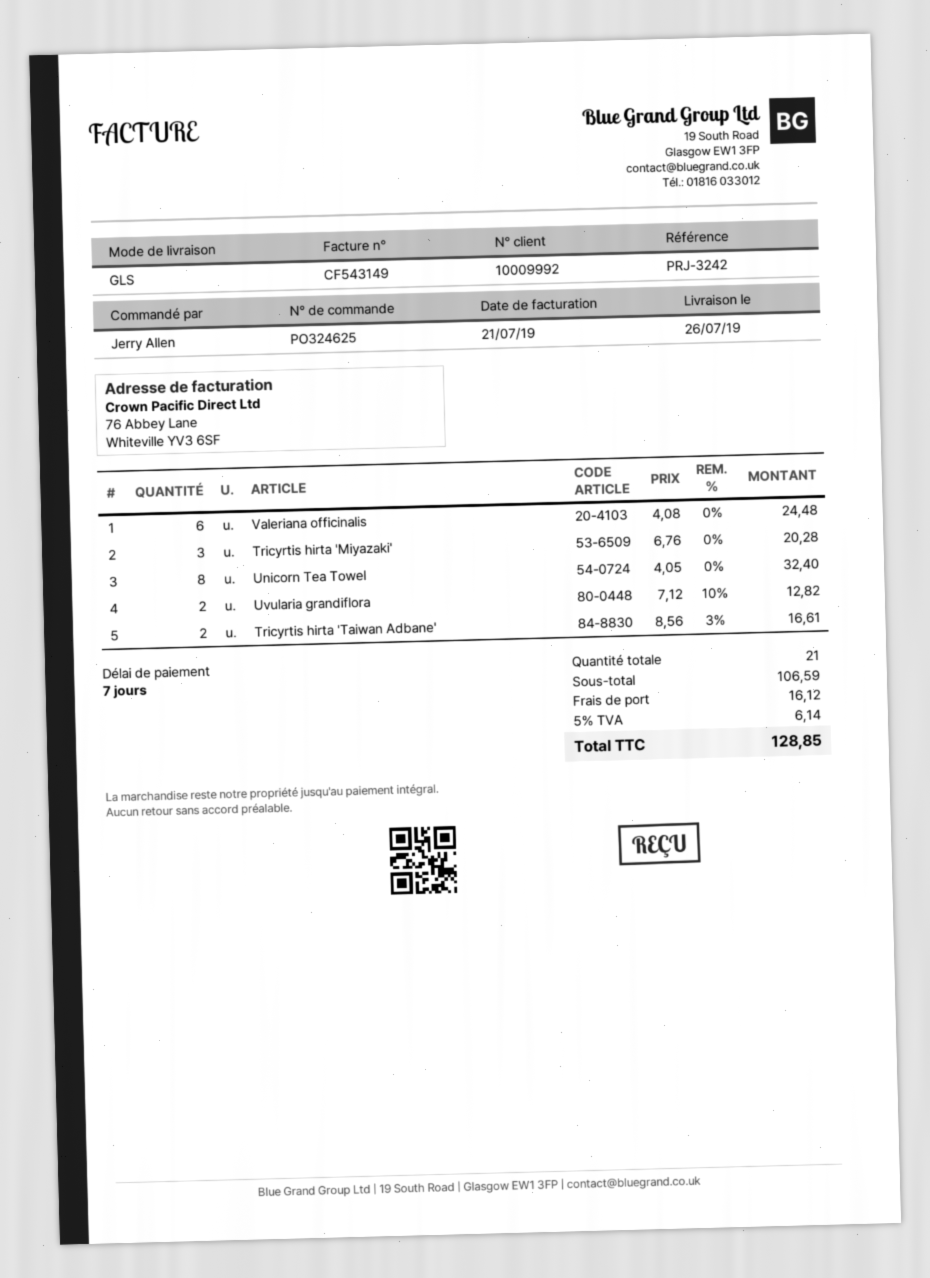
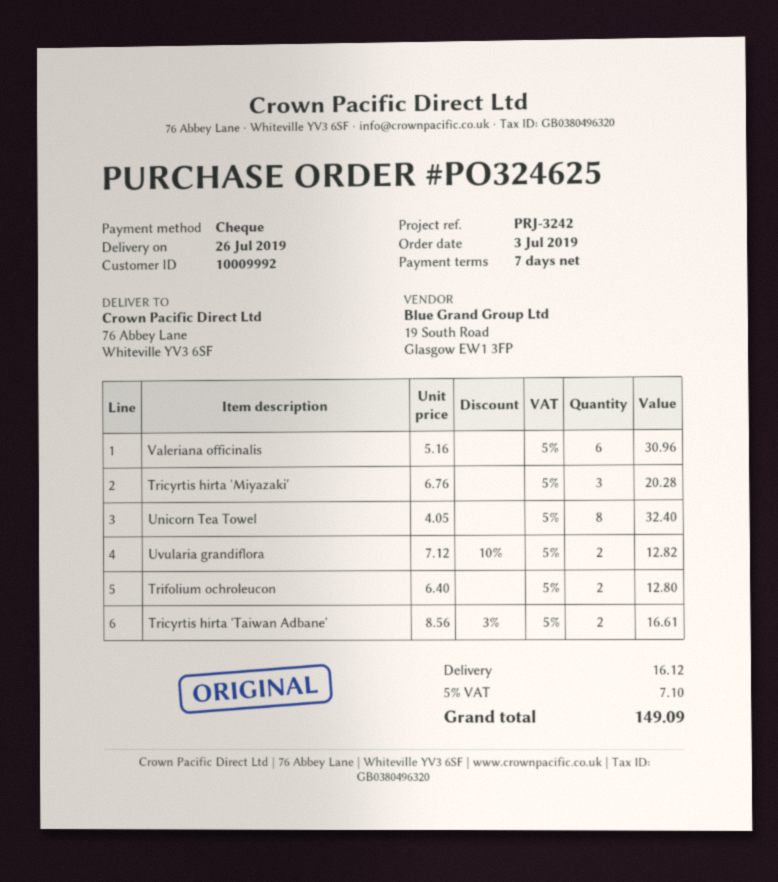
Valeriana officinalis: 6 x 4.08 = 24.48 -> 6 x 5.16 = 30.96
Trifolium ochroleucon: none -> 2 x 6.40 = 12.80
tax: 5% = 6.14 -> 5% = 7.10
total: 128.85 -> 149.09

